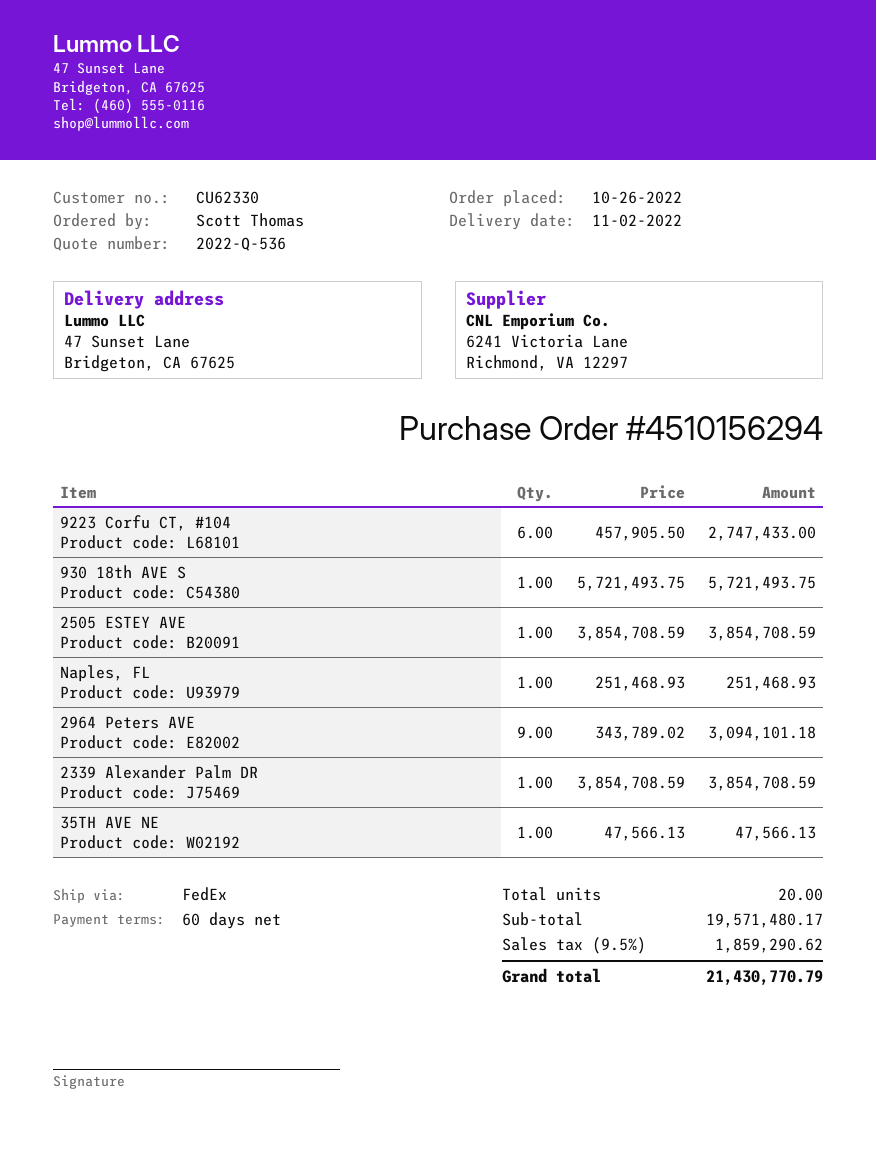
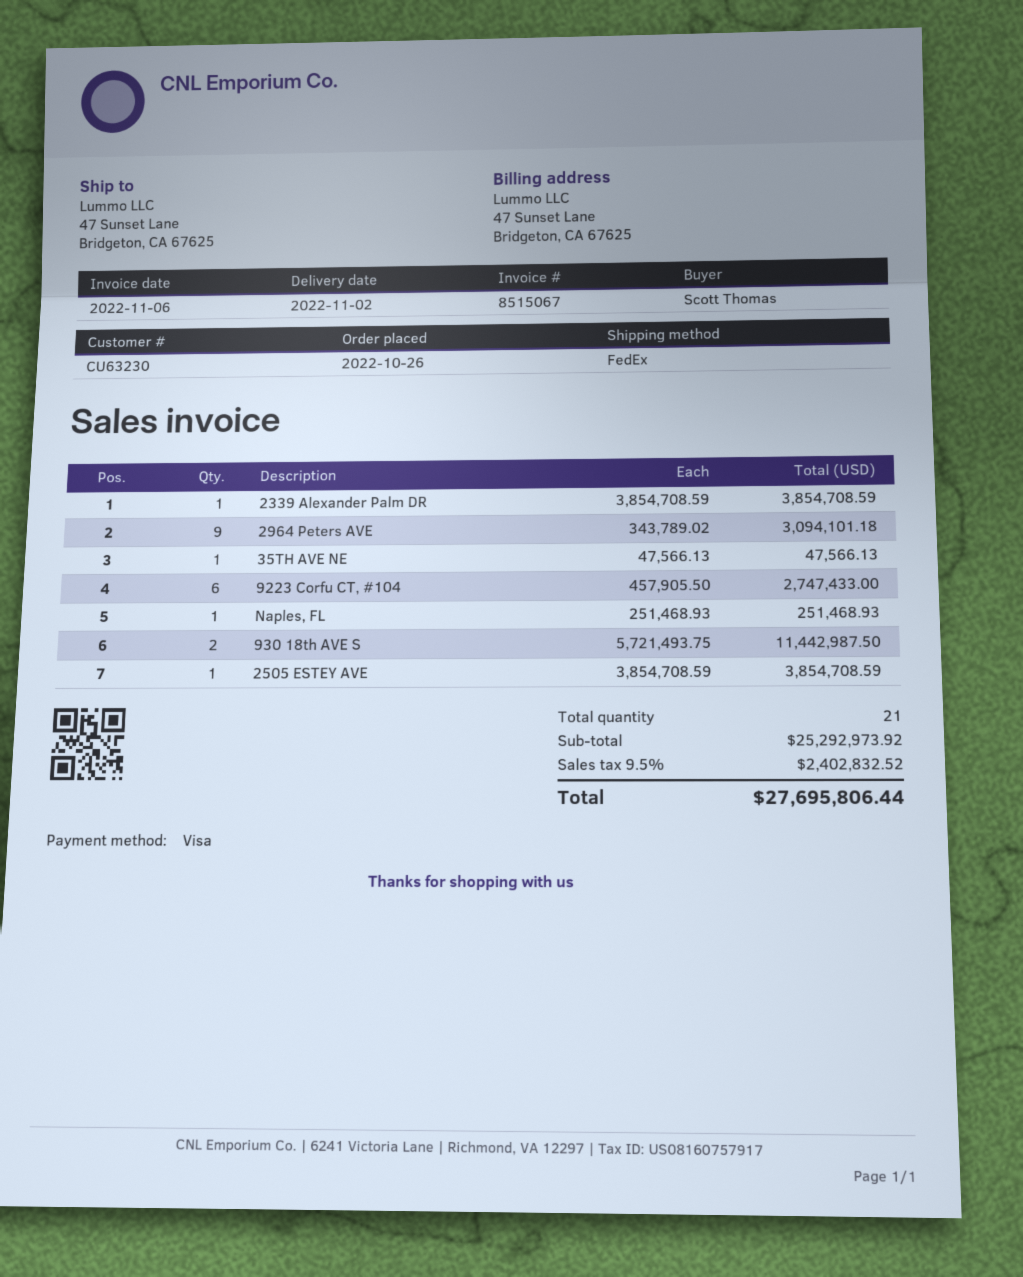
customer number: CU62330 -> CU63230
930 18th AVE S: 1 x 5721493.75 = 5721493.75 -> 2 x 5721493.75 = 11442987.50
total quantity: 20 -> 21
subtotal: 19571480.17 -> 25292973.92
tax: 9.5% = 1859290.62 -> 9.5% = 2402832.52
total: 21430770.79 -> 27695806.44

